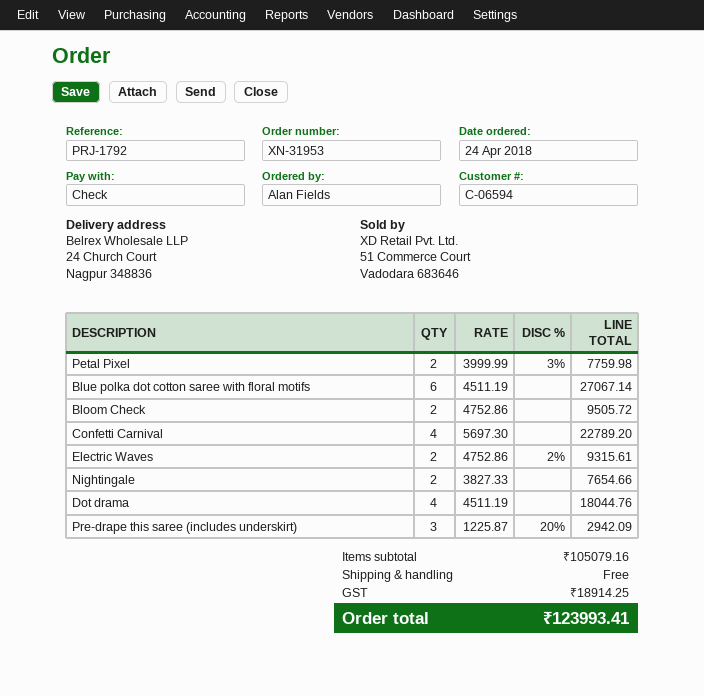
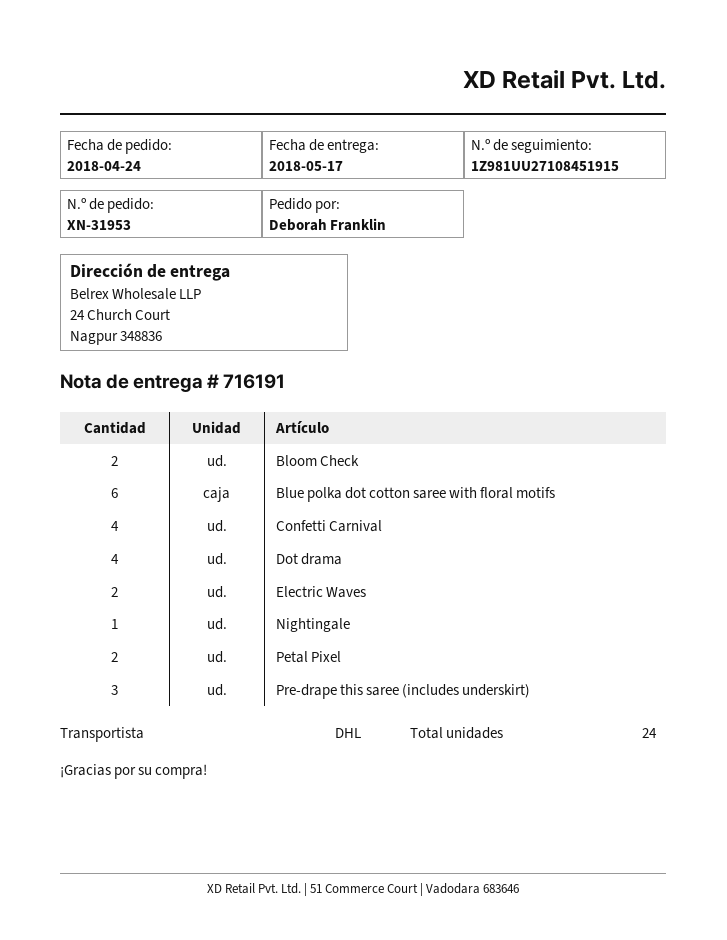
ordered by: Alan Fields -> Deborah Franklin
Nightingale: 2 -> 1

